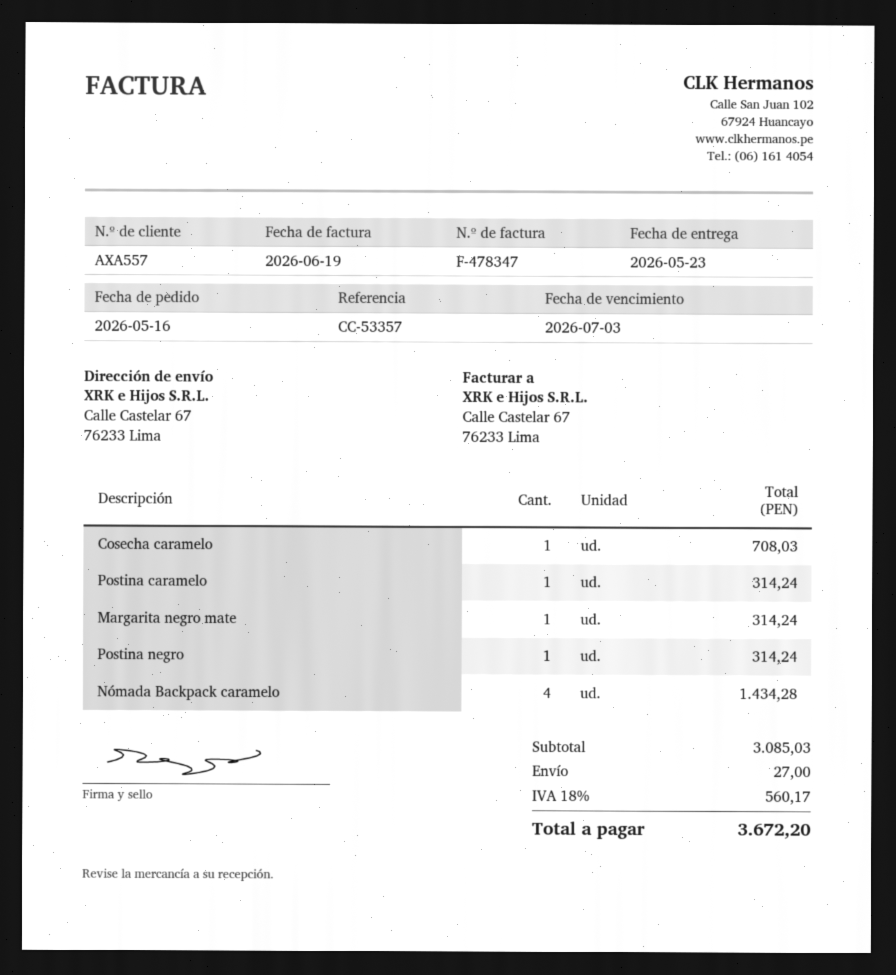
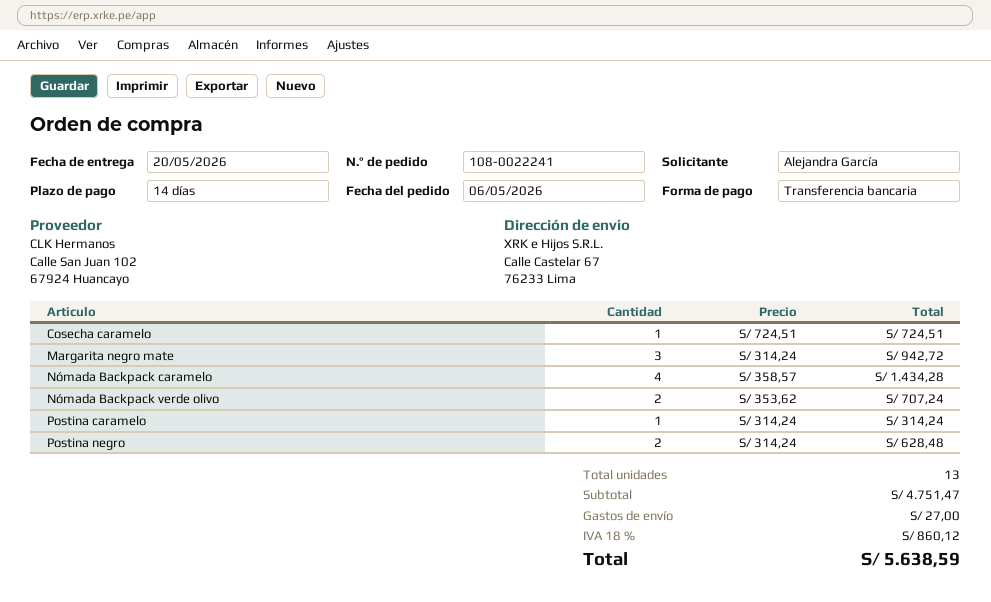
order date: 2026-05-16 -> 2026-05-06
delivery date: 2026-05-23 -> 2026-05-20
Cosecha caramelo: 1 for 708.03 -> 1 for 724.51
Margarita negro mate: 1 for 314.24 -> 3 for 942.72
Postina negro: 1 for 314.24 -> 2 for 628.48
Nómada Backpack verde olivo: none -> 2 for 707.24
subtotal: 3085.03 -> 4751.47
tax: 18% = 560.17 -> 18% = 860.12
total: 3672.20 -> 5638.59

